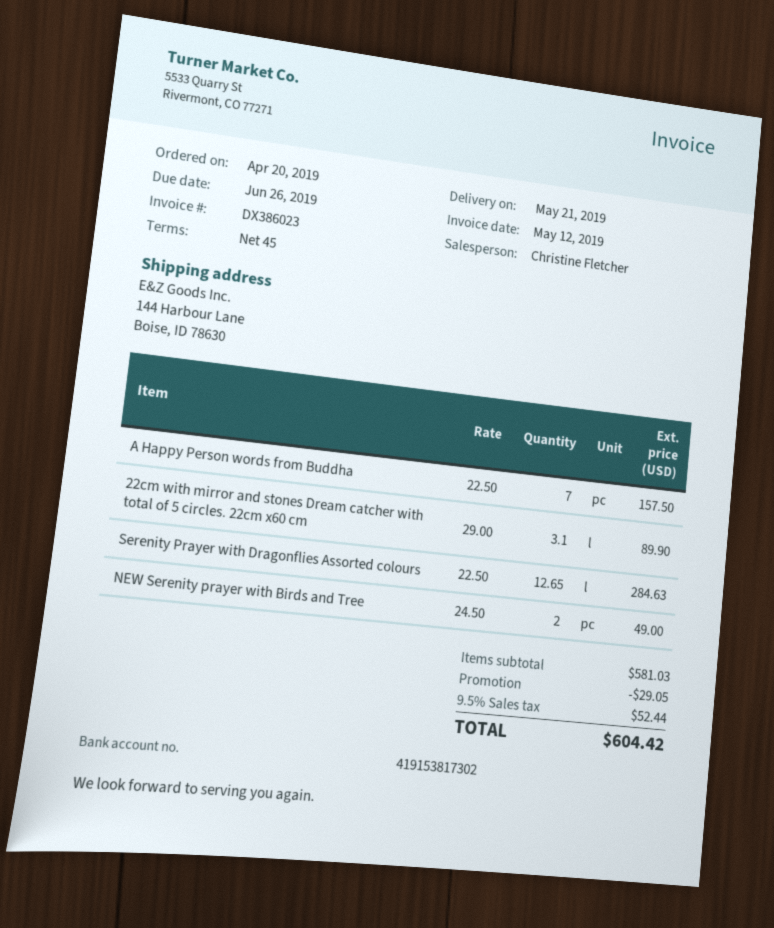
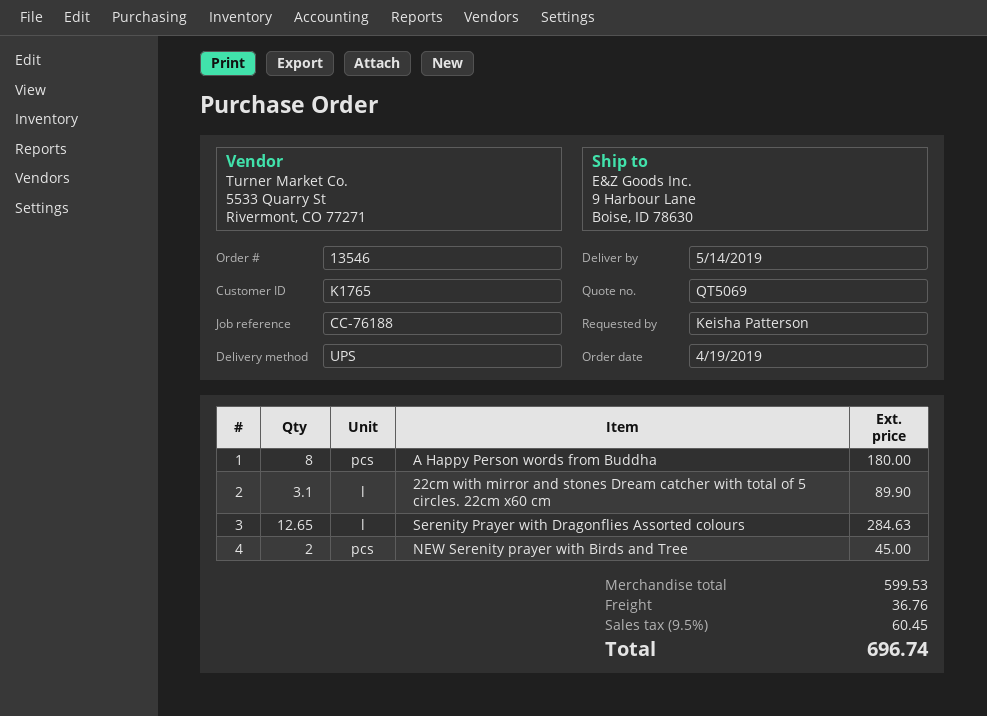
order date: 2019-04-20 -> 2019-04-19
delivery date: 2019-05-21 -> 2019-05-14
ship to: 144 Harbour Lane, Boise, ID 78630 -> 9 Harbour Lane, Boise, ID 78630
A Happy Person words from Buddha: 7 for 157.50 -> 8 for 180.00
NEW Serenity prayer with Birds and Tree: 2 for 49.00 -> 2 for 45.00
subtotal: 581.03 -> 599.53
discount: 29.05 -> none
shipping: none -> 36.76
tax: 9.5% = 52.44 -> 9.5% = 60.45
total: 604.42 -> 696.74

